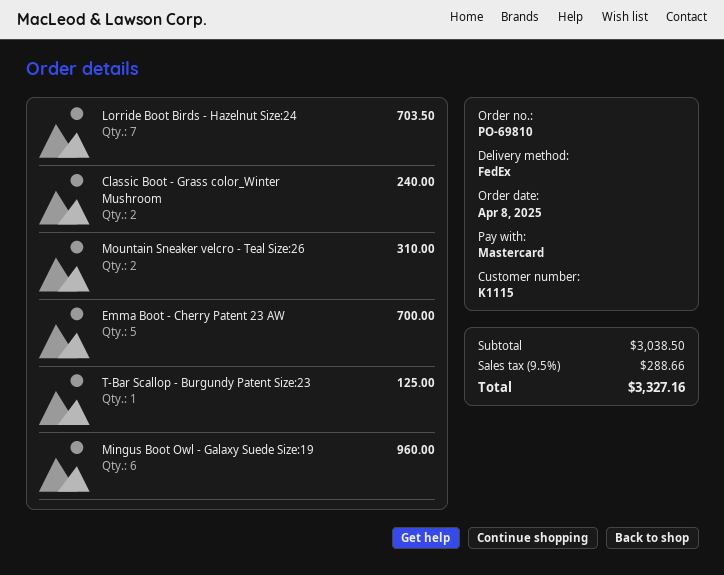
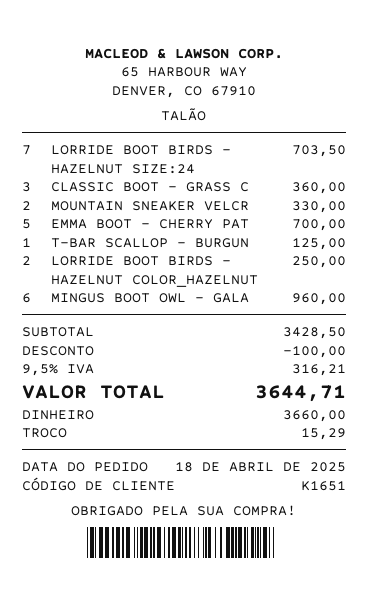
order date: 2025-04-08 -> 2025-04-18
customer number: K1115 -> K1651
payment method: Mastercard -> cash
Classic Boot - Grass color_Winter Mushroom: 2 for 240.00 -> 3 for 360.00
Mountain Sneaker velcro - Teal Size:26: 2 for 310.00 -> 2 for 330.00
LORRIDE BOOT BIRDS - HAZELNUT COLOR_HAZELNUT: none -> 2 for 250.00
subtotal: 3038.50 -> 3428.50
discount: none -> 100.00
tax: 9.5% = 288.66 -> 9.5% = 316.21
total: 3327.16 -> 3644.71

